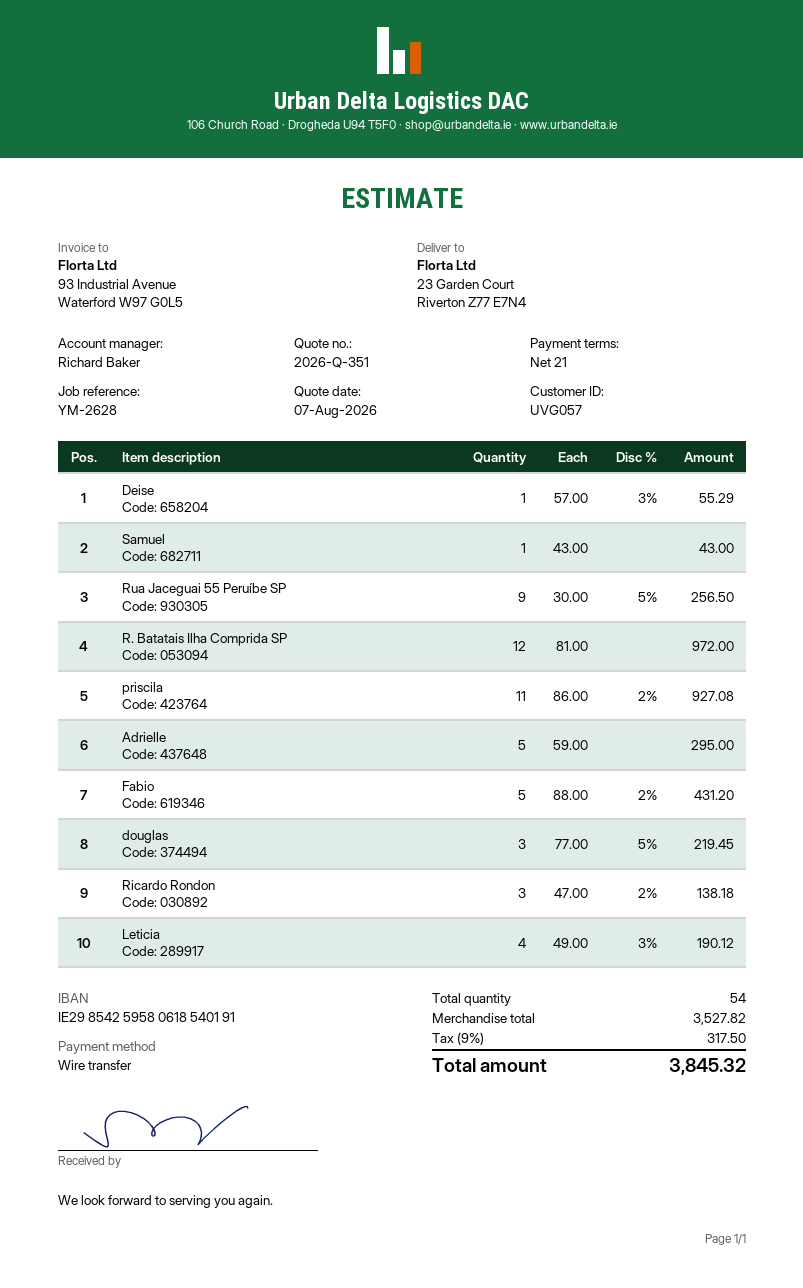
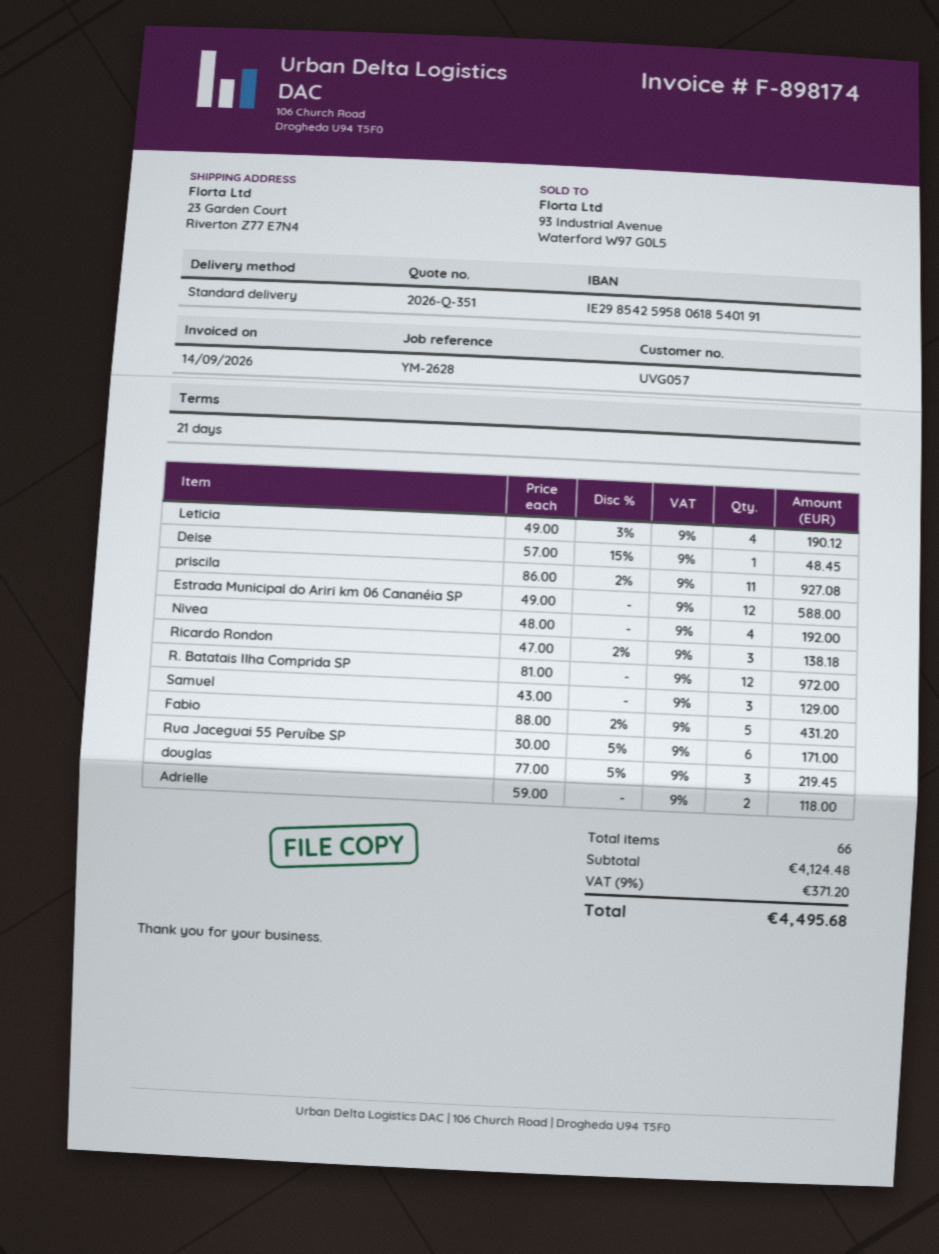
Deise: 1 x 57.00 - 3% = 55.29 -> 1 x 57.00 - 15% = 48.45
Samuel: 1 x 43.00 = 43.00 -> 3 x 43.00 = 129.00
Rua Jaceguai 55 Peruíbe SP: 9 x 30.00 - 5% = 256.50 -> 6 x 30.00 - 5% = 171.00
Adrielle: 5 x 59.00 = 295.00 -> 2 x 59.00 = 118.00
Estrada Municipal do Ariri km 06 Cananéia SP: none -> 12 x 49.00 = 588.00
Nivea: none -> 4 x 48.00 = 192.00
total quantity: 54 -> 66
subtotal: 3527.82 -> 4124.48
tax: 9% = 317.50 -> 9% = 371.20
total: 3845.32 -> 4495.68

